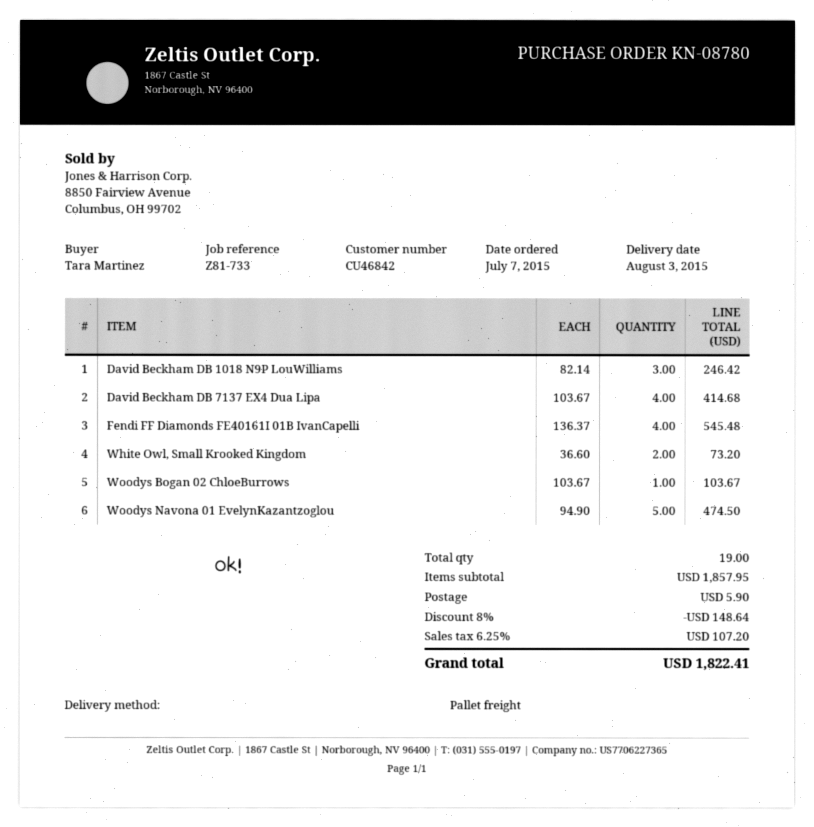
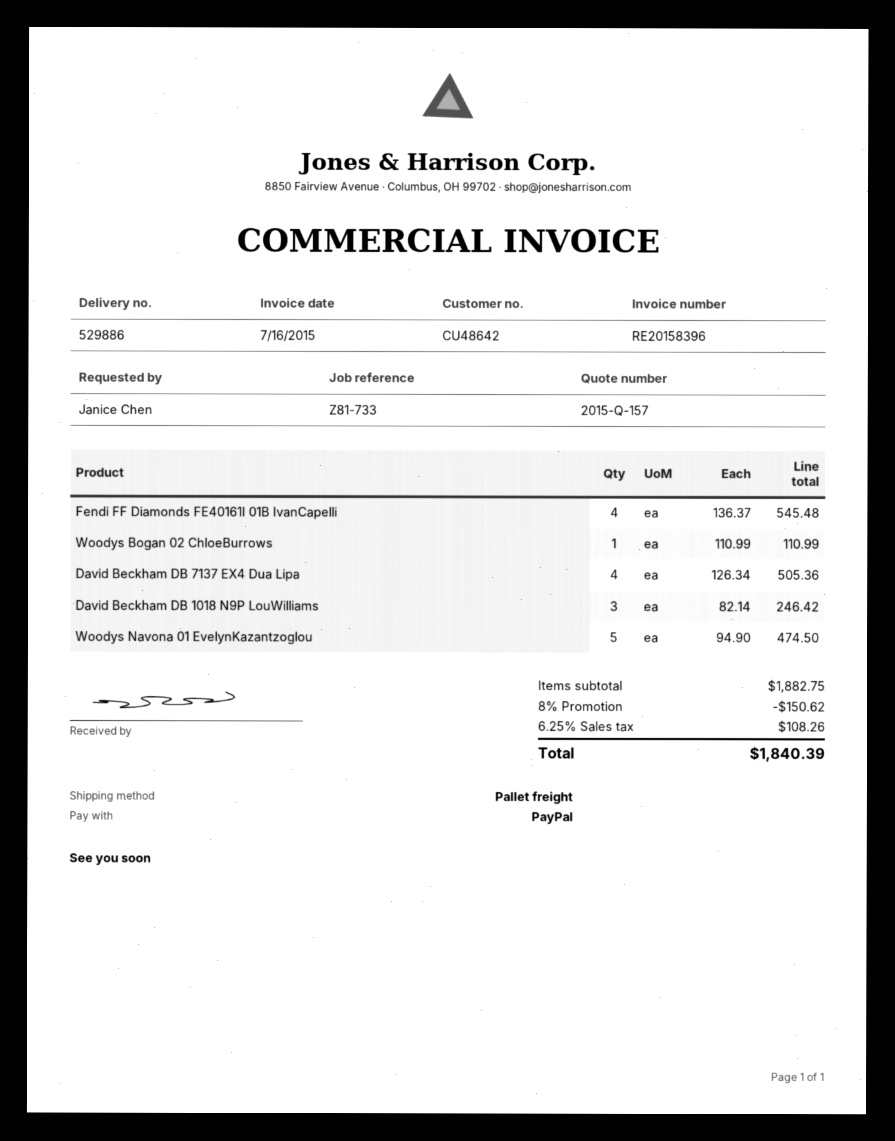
customer number: CU46842 -> CU48642
ordered by: Tara Martinez -> Janice Chen
David Beckham DB 7137 EX4 Dua Lipa: 4 x 103.67 = 414.68 -> 4 x 126.34 = 505.36
White Owl, Small Krooked Kingdom: 2 x 36.60 = 73.20 -> none
Woodys Bogan 02 ChloeBurrows: 1 x 103.67 = 103.67 -> 1 x 110.99 = 110.99
subtotal: 1857.95 -> 1882.75
discount: 8% = 148.64 -> 8% = 150.62
shipping: 5.90 -> none
tax: 6.25% = 107.20 -> 6.25% = 108.26
total: 1822.41 -> 1840.39

